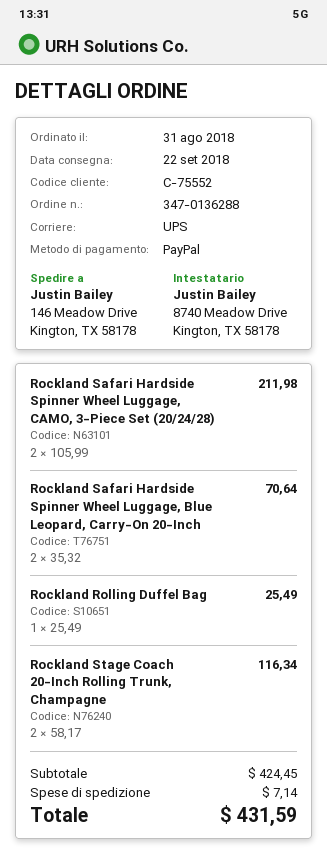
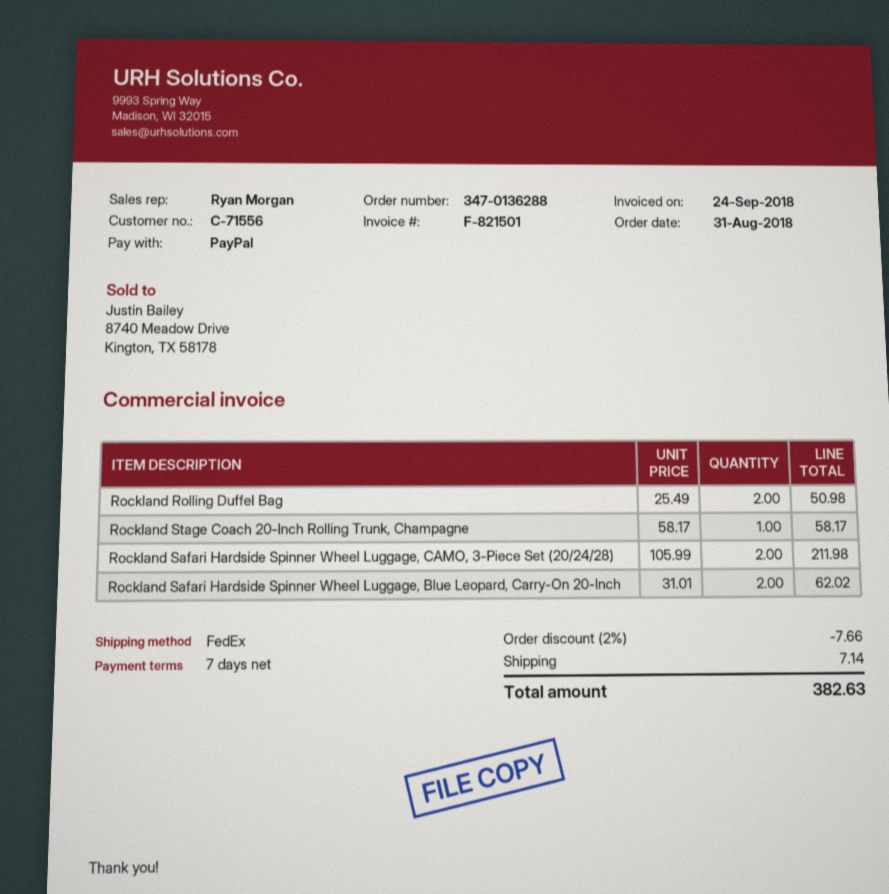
customer number: C-75552 -> C-71556
shipping method: UPS -> FedEx
Rockland Safari Hardside Spinner Wheel Luggage, Blue Leopard, Carry-On 20-Inch: 2 x 35.32 = 70.64 -> 2 x 31.01 = 62.02
Rockland Rolling Duffel Bag: 1 x 25.49 = 25.49 -> 2 x 25.49 = 50.98
Rockland Stage Coach 20-Inch Rolling Trunk, Champagne: 2 x 58.17 = 116.34 -> 1 x 58.17 = 58.17
discount: none -> 2% = 7.66
total: 431.59 -> 382.63

